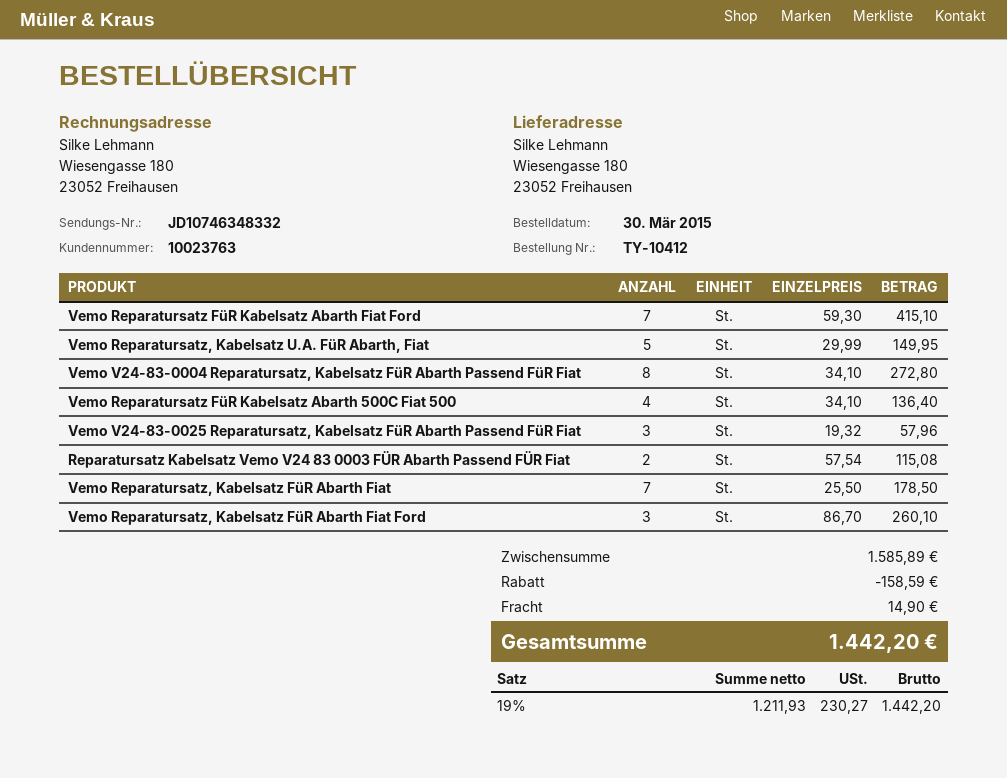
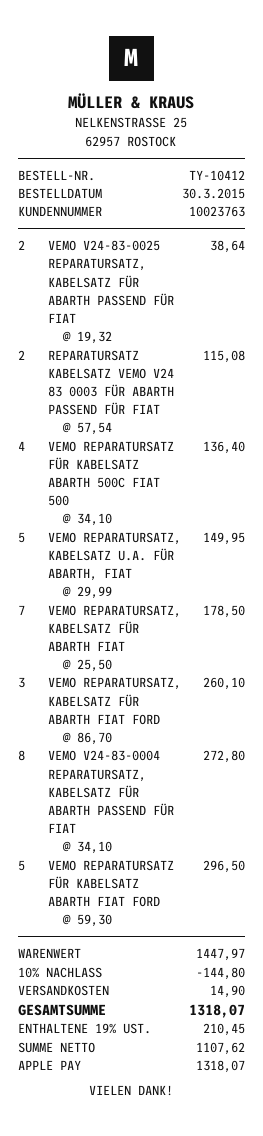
Vemo Reparatursatz FüR Kabelsatz Abarth Fiat Ford: 7 x 59.30 = 415.10 -> 5 x 59.30 = 296.50
Vemo V24-83-0025 Reparatursatz, Kabelsatz FüR Abarth Passend FüR Fiat: 3 x 19.32 = 57.96 -> 2 x 19.32 = 38.64
subtotal: 1585.89 -> 1447.97
discount: 158.59 -> 144.80
net: 1211.93 -> 1107.62
tax: 19% = 230.27 -> 19% = 210.45
total: 1442.20 -> 1318.07

